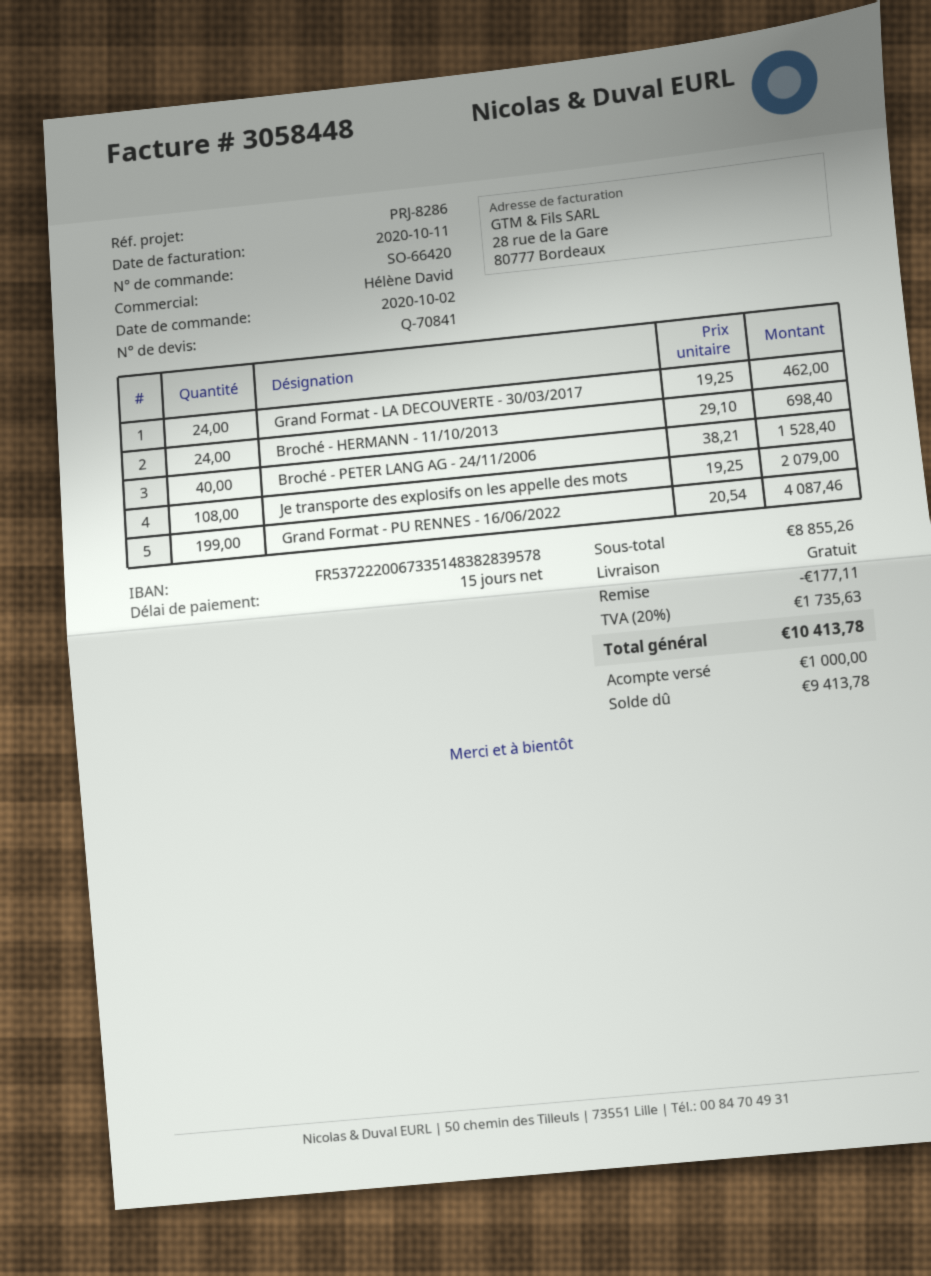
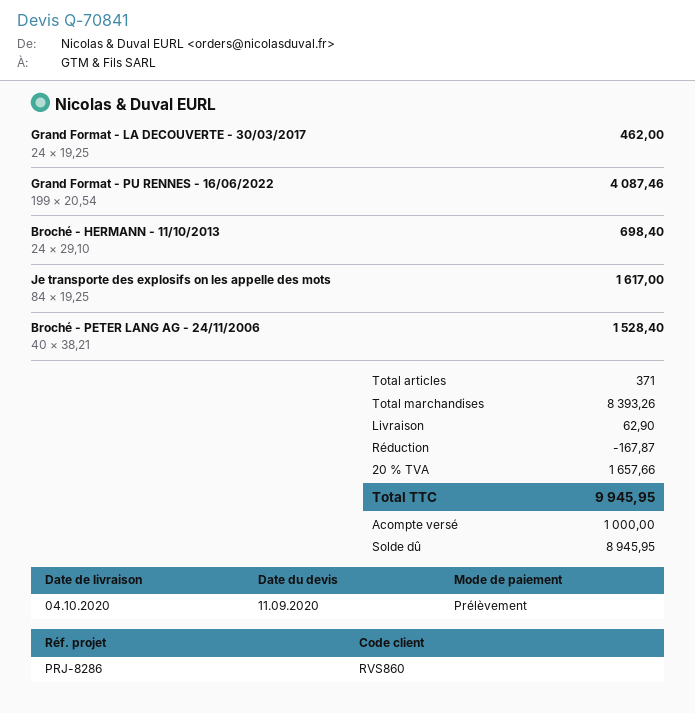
Je transporte des explosifs on les appelle des mots: 108 x 19.25 = 2079.00 -> 84 x 19.25 = 1617.00
subtotal: 8855.26 -> 8393.26
discount: 177.11 -> 167.87
shipping: 0.00 -> 62.90
tax: 20% = 1735.63 -> 20% = 1657.66
total: 10413.78 -> 9945.95
balance: 9413.78 -> 8945.95

